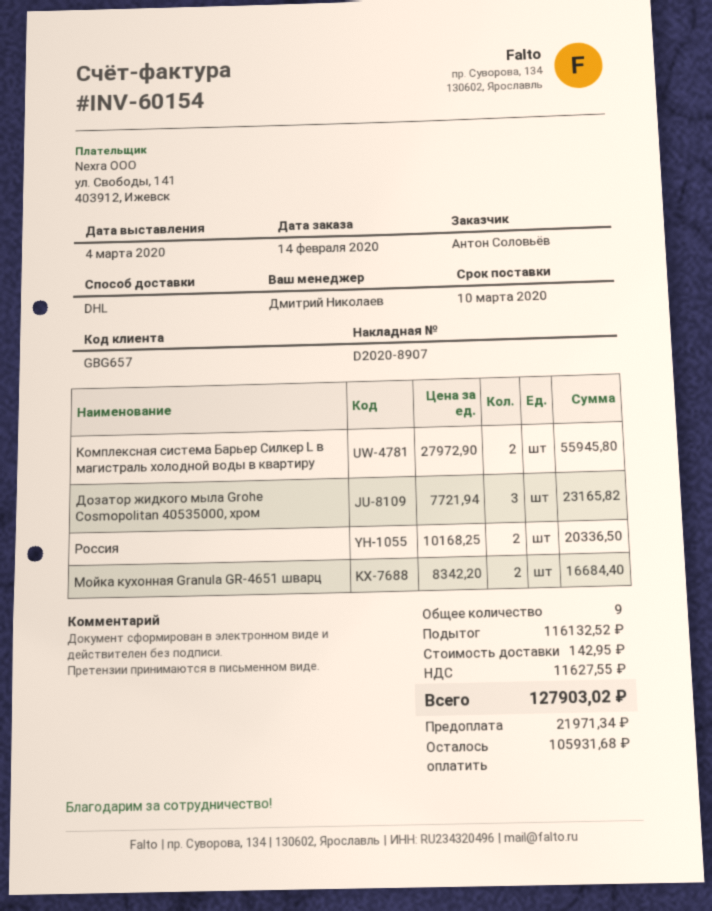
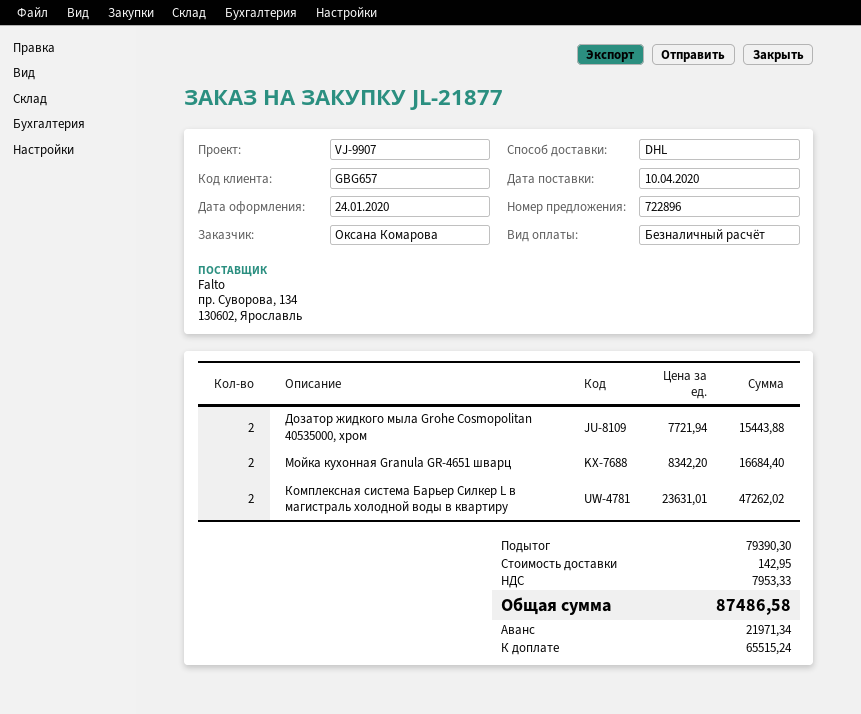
order date: 2020-02-14 -> 2020-01-24
delivery date: 2020-03-10 -> 2020-04-10
ordered by: Антон Соловьёв -> Оксана Комарова
Комплексная система Барьер Силкер L в магистраль холодной воды в квартиру: 2 x 27972.90 = 55945.80 -> 2 x 23631.01 = 47262.02
Дозатор жидкого мыла Grohe Cosmopolitan 40535000, хром: 3 x 7721.94 = 23165.82 -> 2 x 7721.94 = 15443.88
Россия: 2 x 10168.25 = 20336.50 -> none
subtotal: 116132.52 -> 79390.30
tax: 11627.55 -> 7953.33
total: 127903.02 -> 87486.58
balance: 105931.68 -> 65515.24

